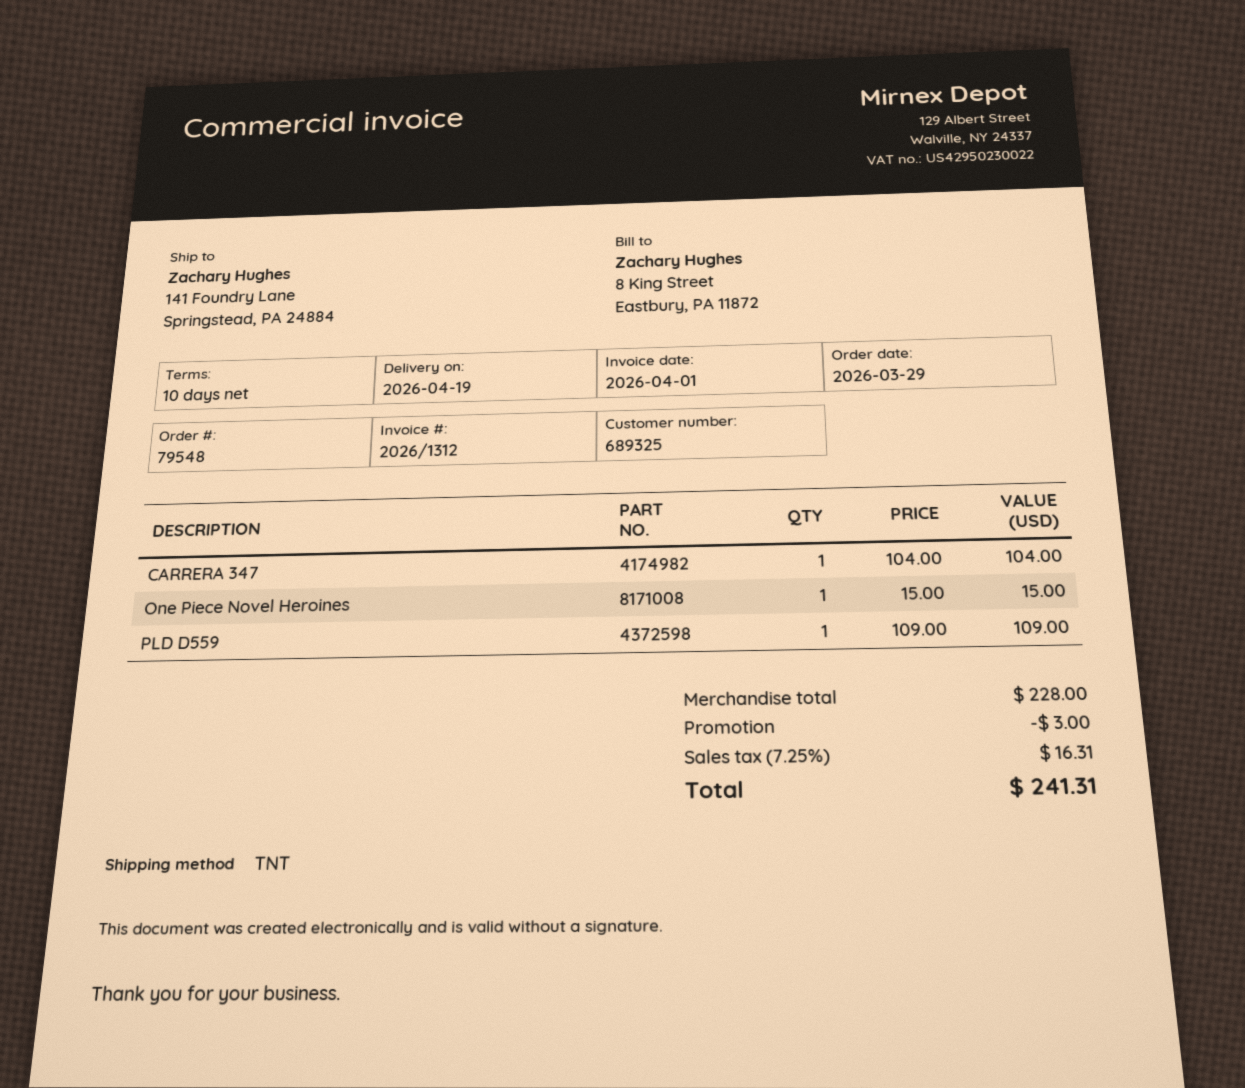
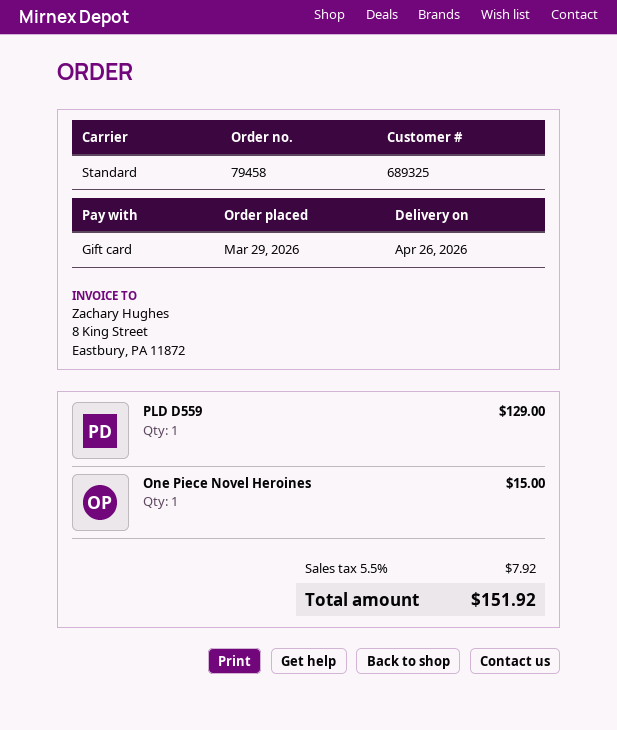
order number: 79548 -> 79458
delivery date: 2026-04-19 -> 2026-04-26
shipping method: TNT -> standard
CARRERA 347: 1 for 104.00 -> none
PLD D559: 1 for 109.00 -> 1 for 129.00
discount: 3.00 -> none
tax: 7.25% = 16.31 -> 5.5% = 7.92
total: 241.31 -> 151.92

